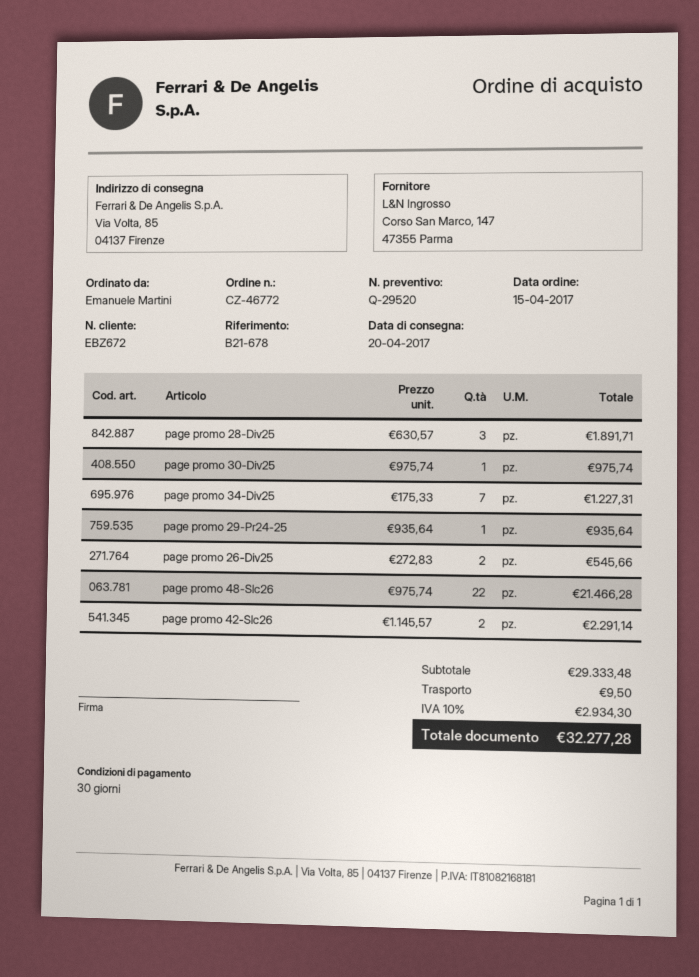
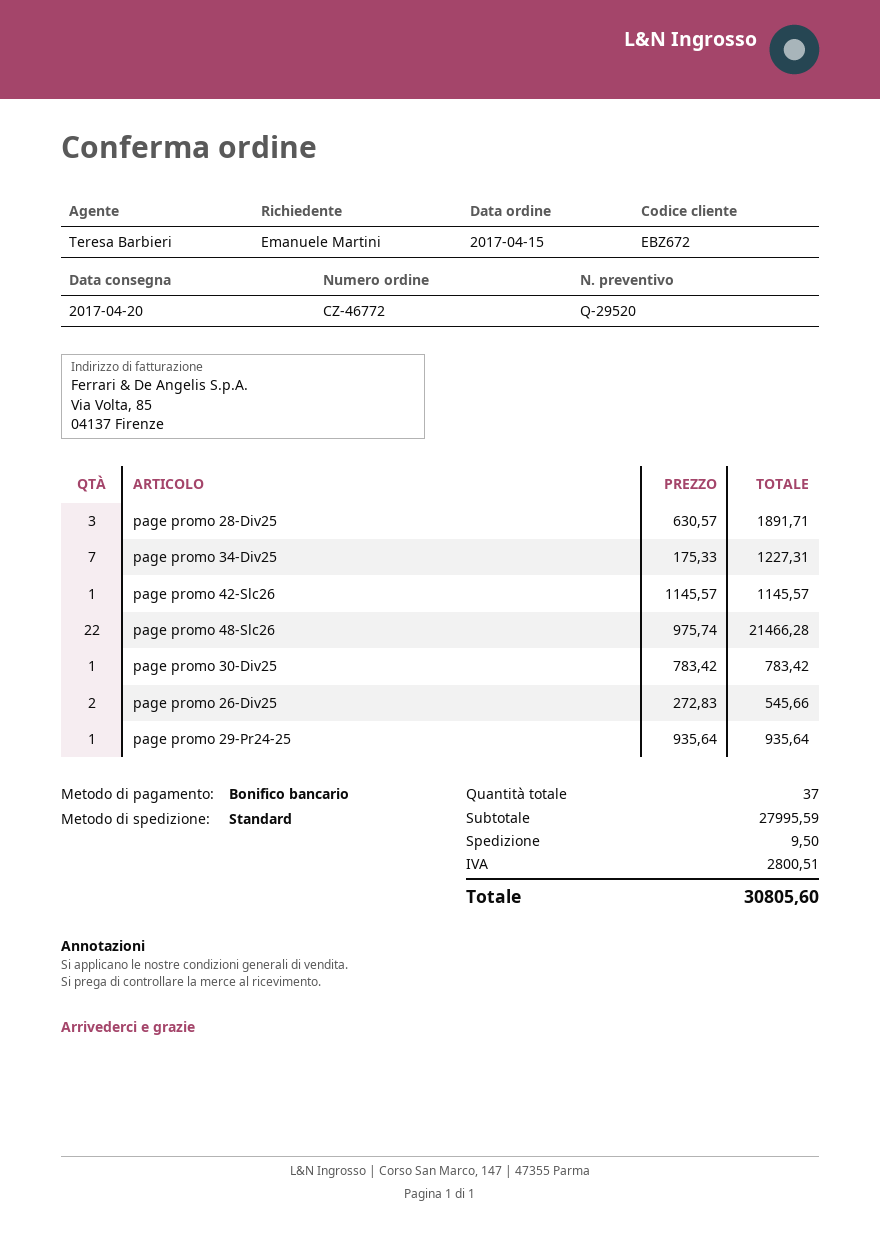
page promo 30-Div25: 1 x 975.74 = 975.74 -> 1 x 783.42 = 783.42
page promo 42-Slc26: 2 x 1145.57 = 2291.14 -> 1 x 1145.57 = 1145.57
subtotal: 29333.48 -> 27995.59
tax: 2934.30 -> 2800.51
total: 32277.28 -> 30805.60

